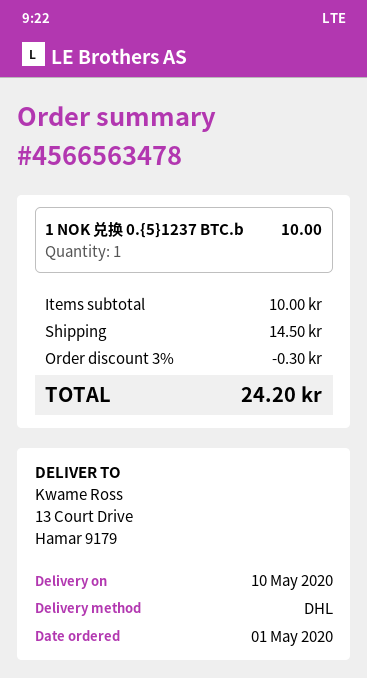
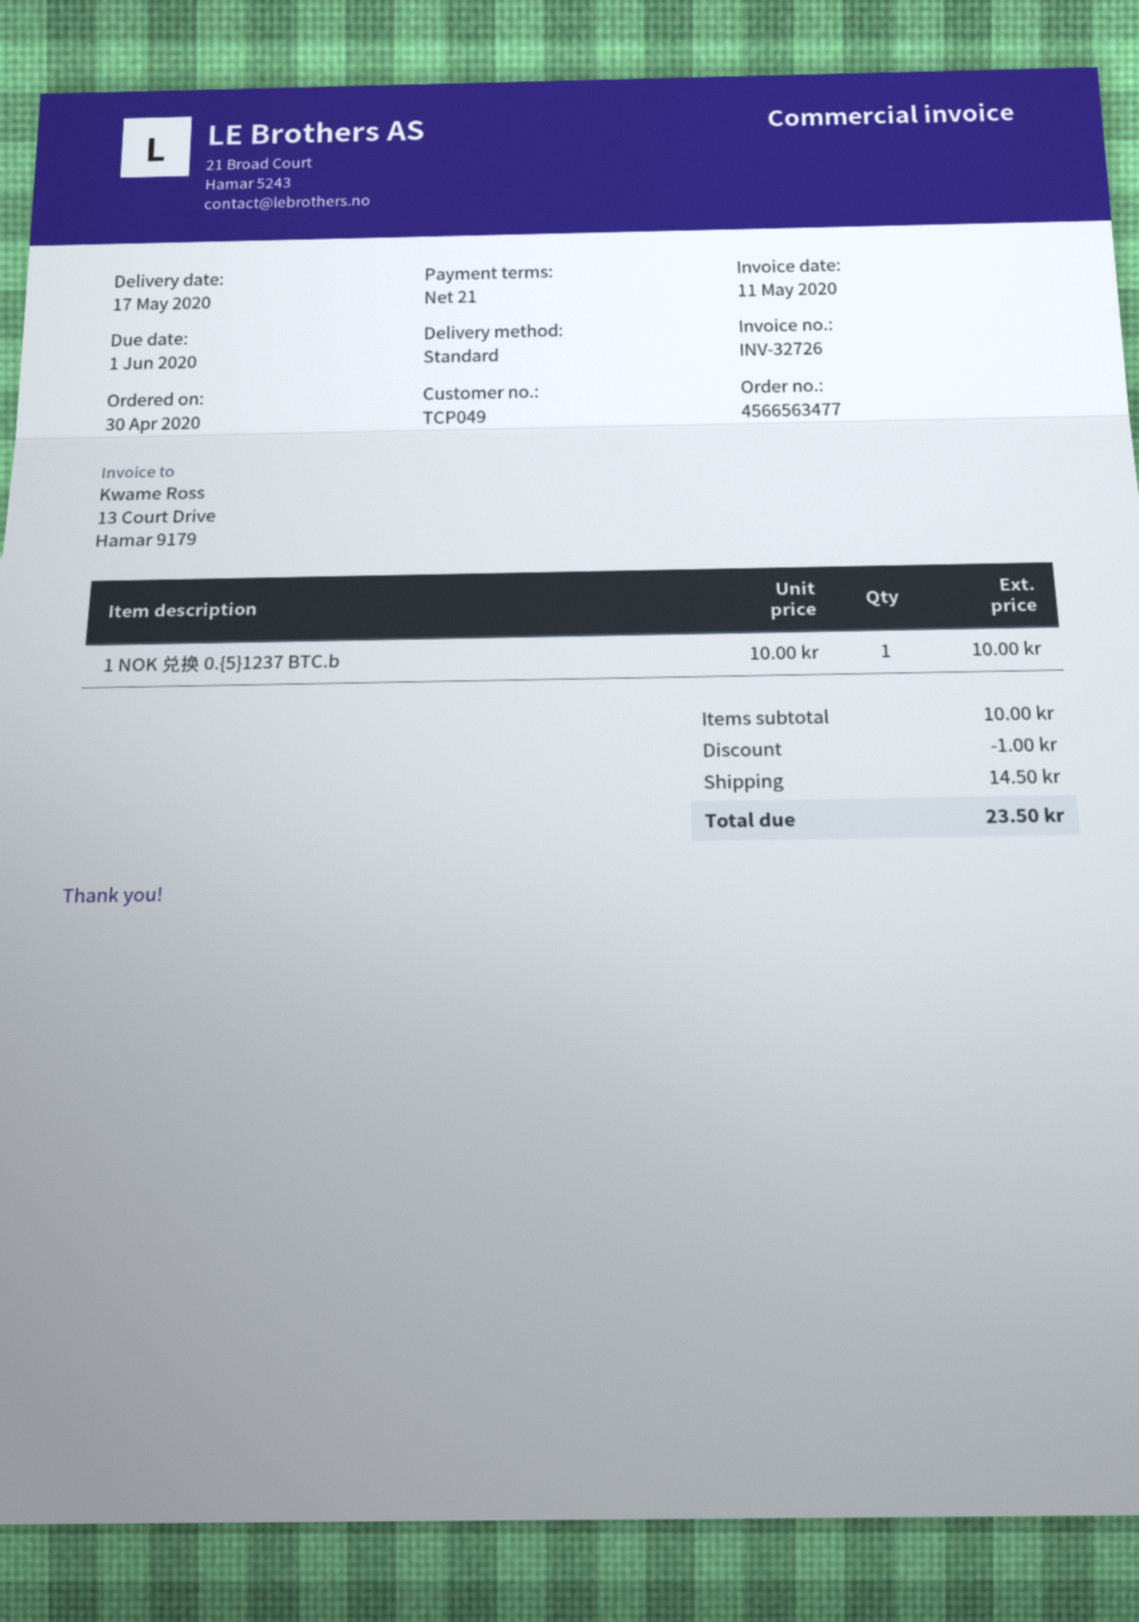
order number: 4566563478 -> 4566563477
order date: 2020-05-01 -> 2020-04-30
delivery date: 2020-05-10 -> 2020-05-17
shipping method: DHL -> standard
discount: 0.30 -> 1.00
total: 24.20 -> 23.50

